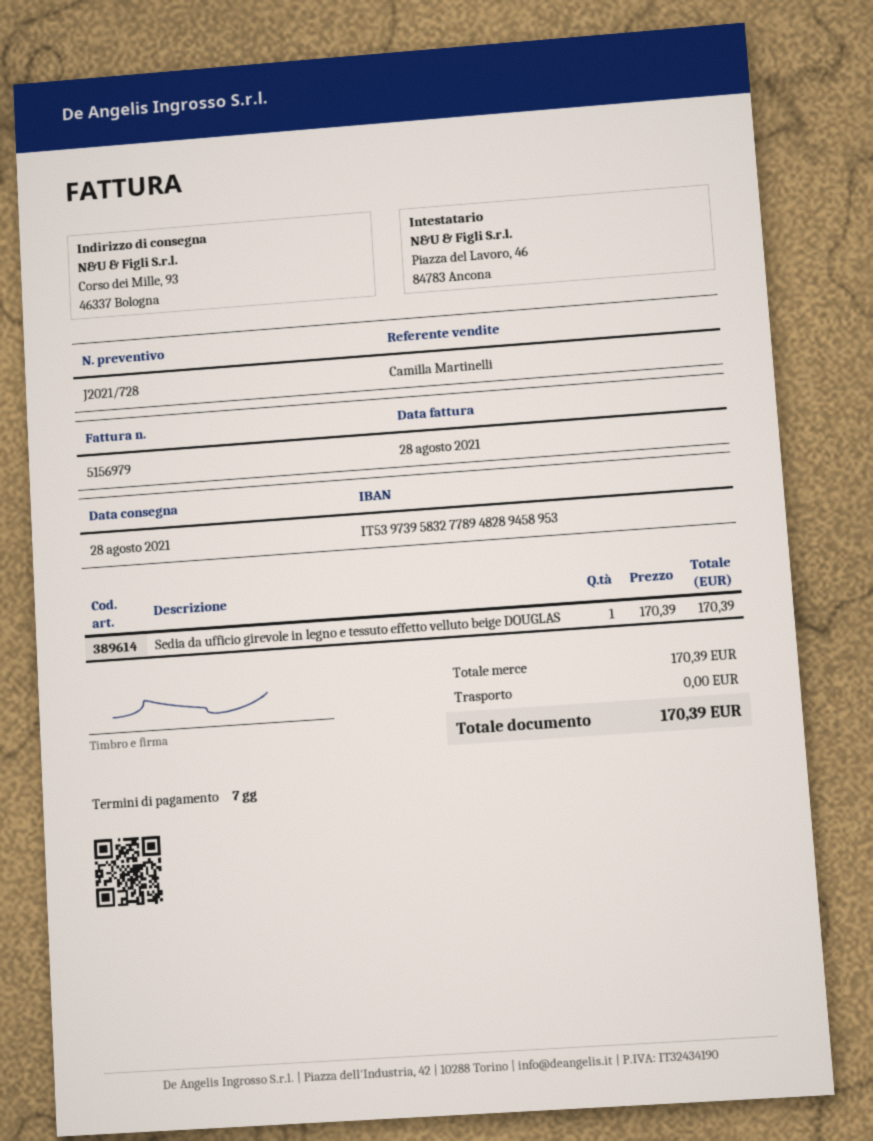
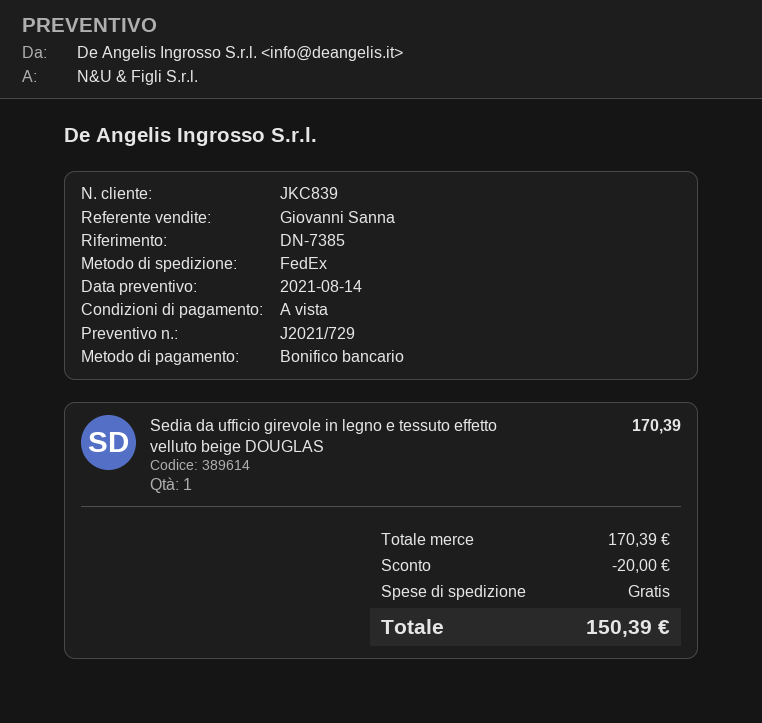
quote number: J2021/728 -> J2021/729
payment terms: 7 days -> on receipt
sales rep: Camilla Martinelli -> Giovanni Sanna
discount: none -> 20.00
total: 170.39 -> 150.39

